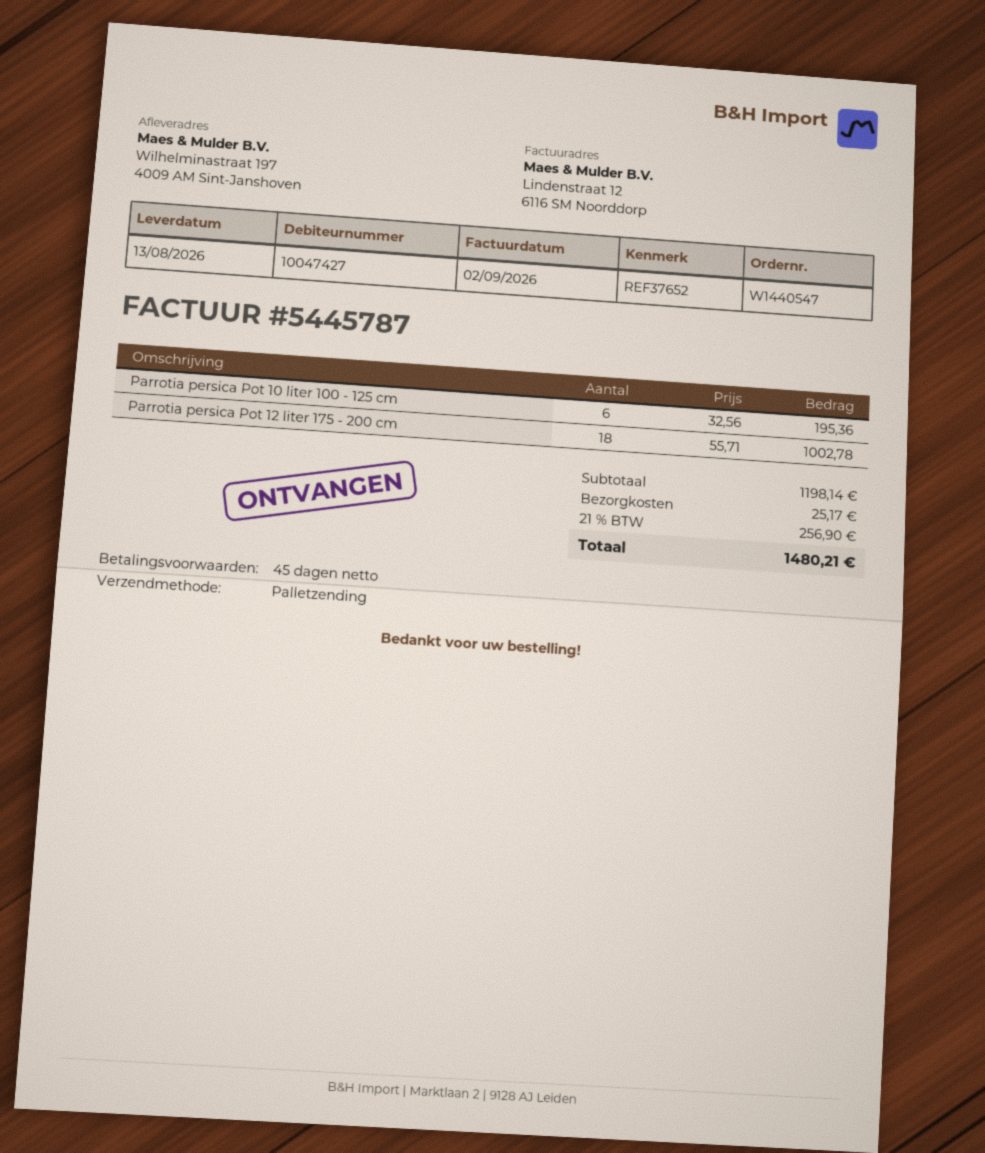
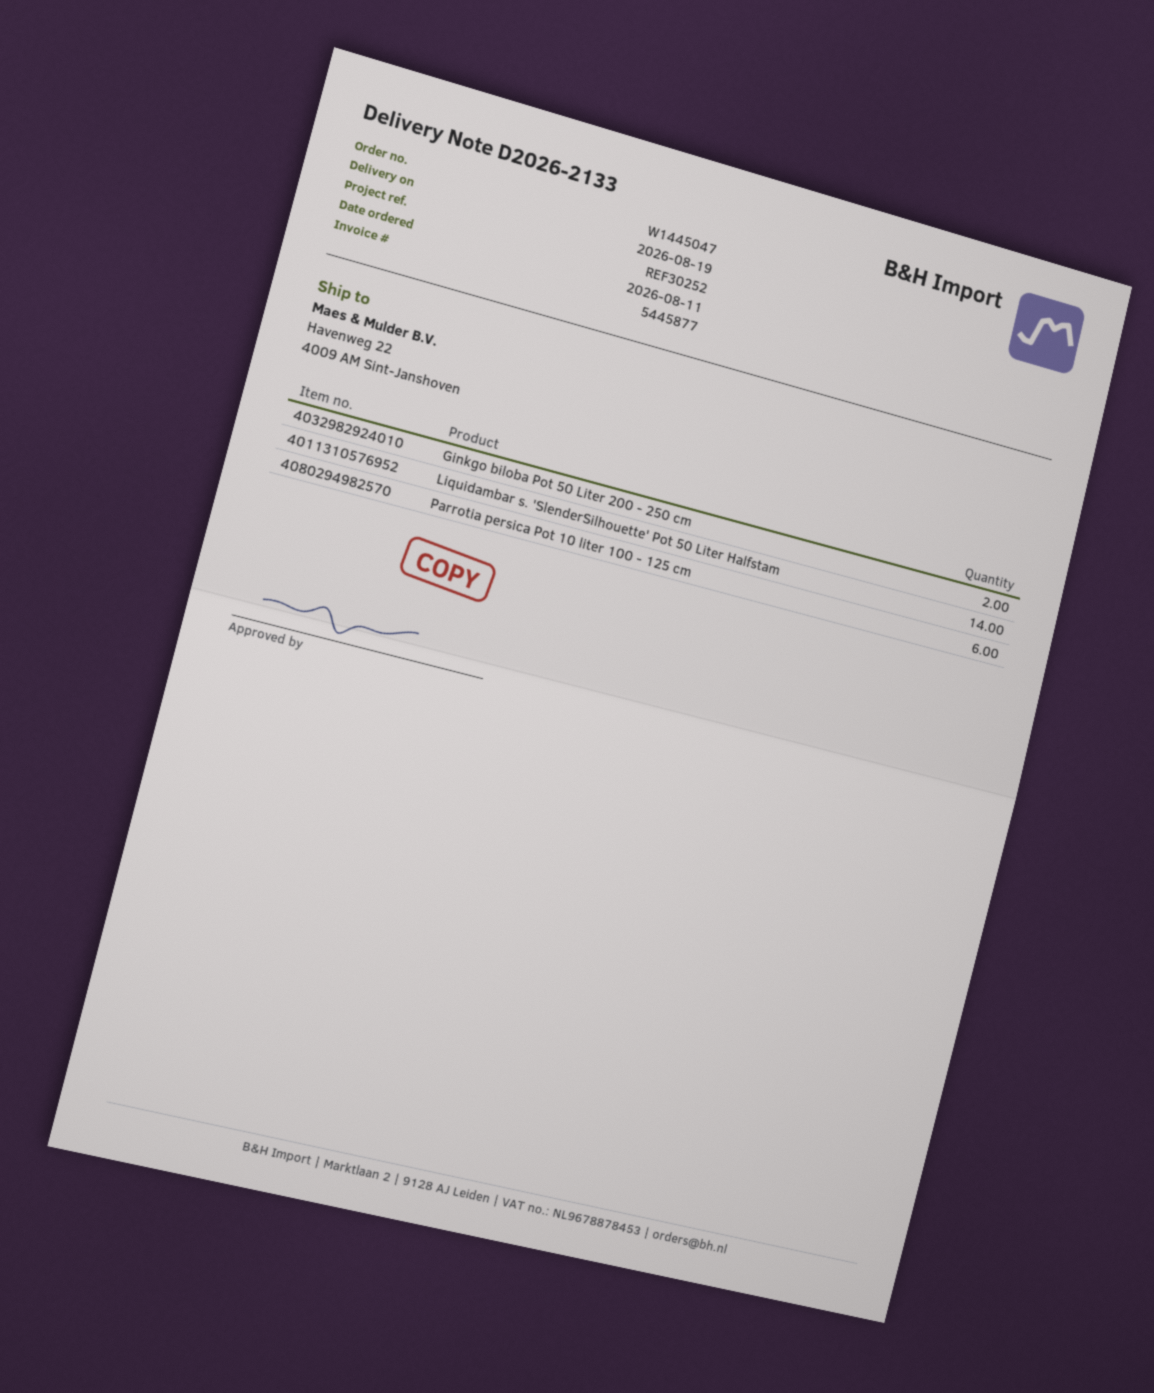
order number: W1440547 -> W1445047
delivery date: 2026-08-13 -> 2026-08-19
invoice number: 5445787 -> 5445877
reference: REF37652 -> REF30252
ship to: Wilhelminastraat 197, 4009 AM Sint-Janshoven -> Havenweg 22, 4009 AM Sint-Janshoven
Parrotia persica Pot 12 liter 175 - 200 cm: 18 -> none
Ginkgo biloba Pot 50 Liter 200 - 250 cm: none -> 2
Liquidambar s. 'SlenderSilhouette' Pot 50 Liter Halfstam: none -> 14

